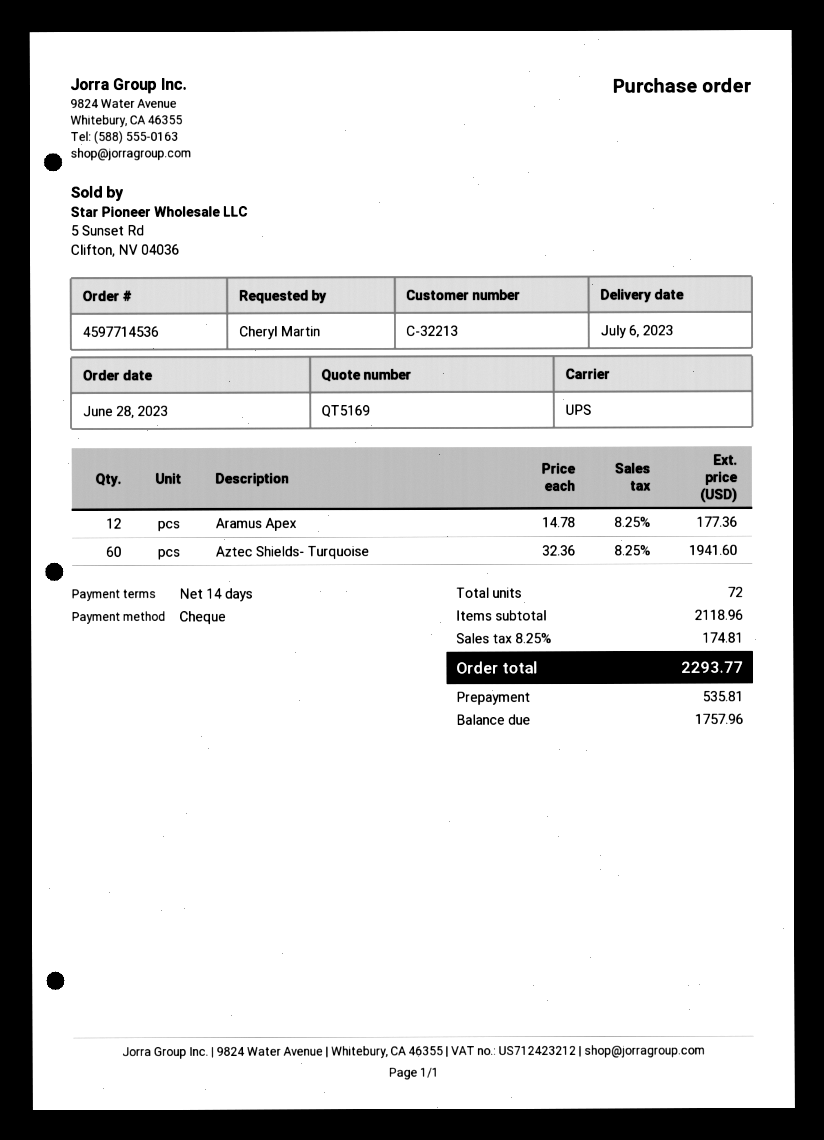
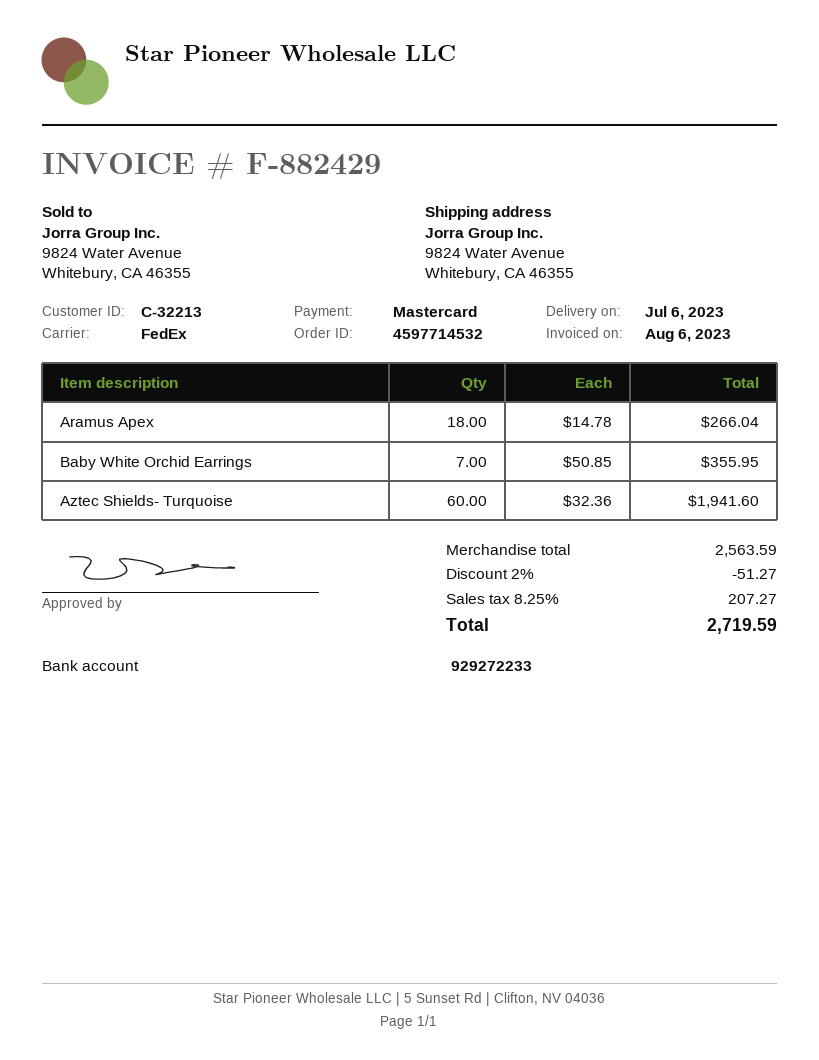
order number: 4597714536 -> 4597714532
payment method: cheque -> Mastercard
shipping method: UPS -> FedEx
Aramus Apex: 12 x 14.78 = 177.36 -> 18 x 14.78 = 266.04
Baby White Orchid Earrings: none -> 7 x 50.85 = 355.95
subtotal: 2118.96 -> 2563.59
discount: none -> 2% = 51.27
tax: 8.25% = 174.81 -> 8.25% = 207.27
total: 2293.77 -> 2719.59

